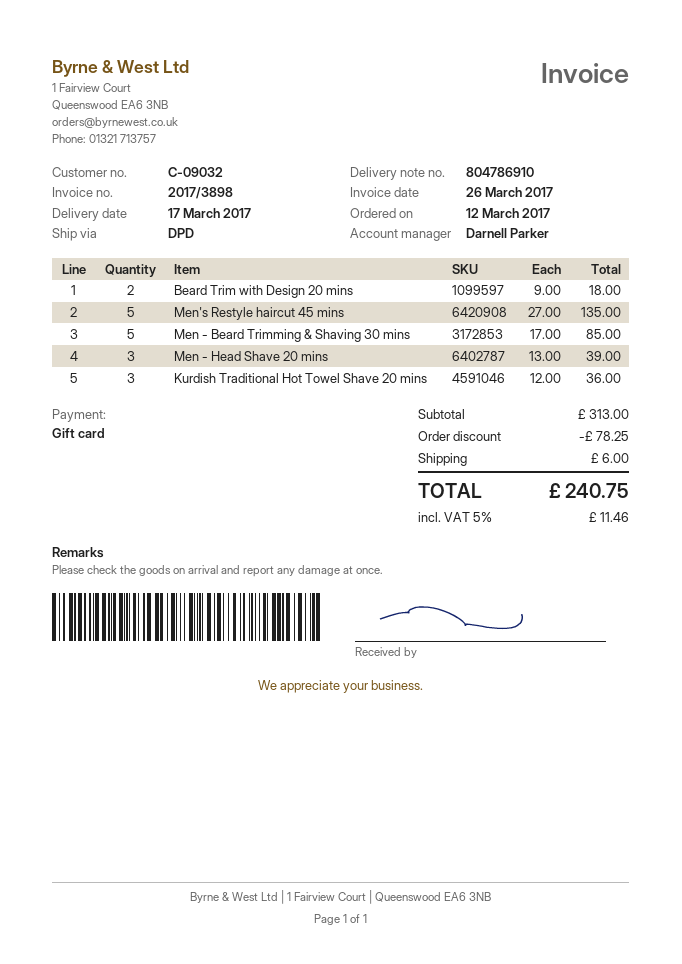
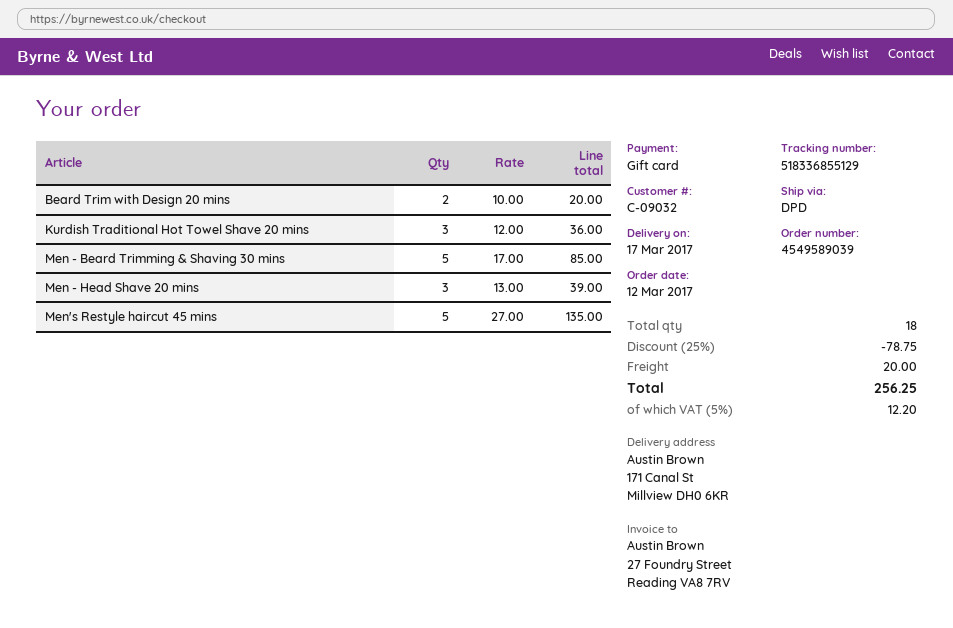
Beard Trim with Design 20 mins: 2 x 9.00 = 18.00 -> 2 x 10.00 = 20.00
discount: 78.25 -> 78.75
shipping: 6.00 -> 20.00
tax: 5% = 11.46 -> 5% = 12.20
total: 240.75 -> 256.25

